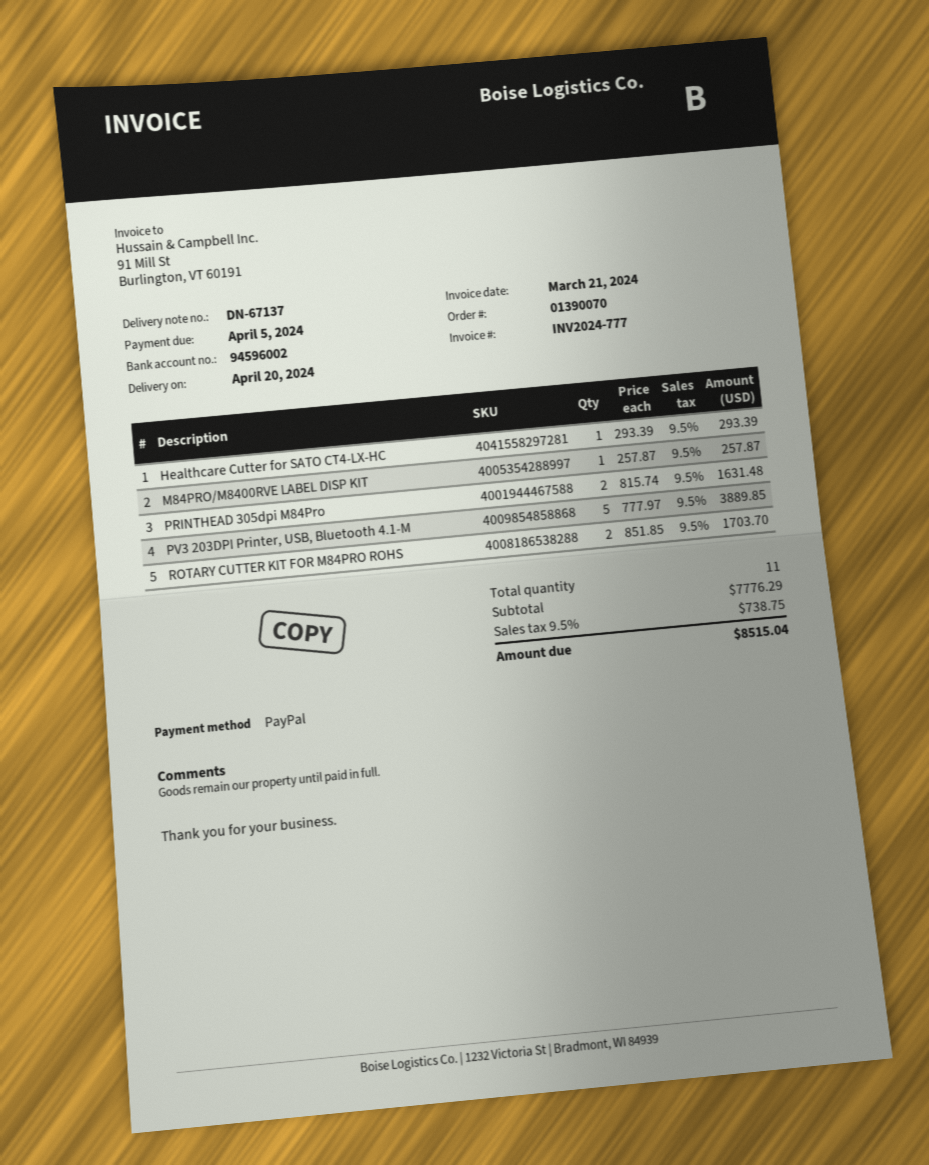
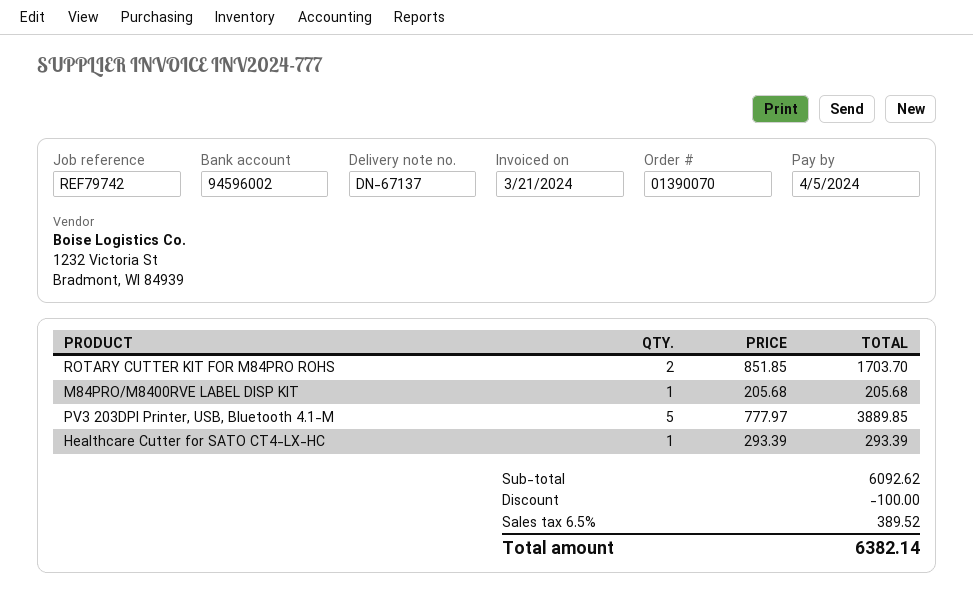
M84PRO/M8400RVE LABEL DISP KIT: 1 x 257.87 = 257.87 -> 1 x 205.68 = 205.68
PRINTHEAD 305dpi M84Pro: 2 x 815.74 = 1631.48 -> none
subtotal: 7776.29 -> 6092.62
discount: none -> 100.00
tax: 9.5% = 738.75 -> 6.5% = 389.52
total: 8515.04 -> 6382.14

